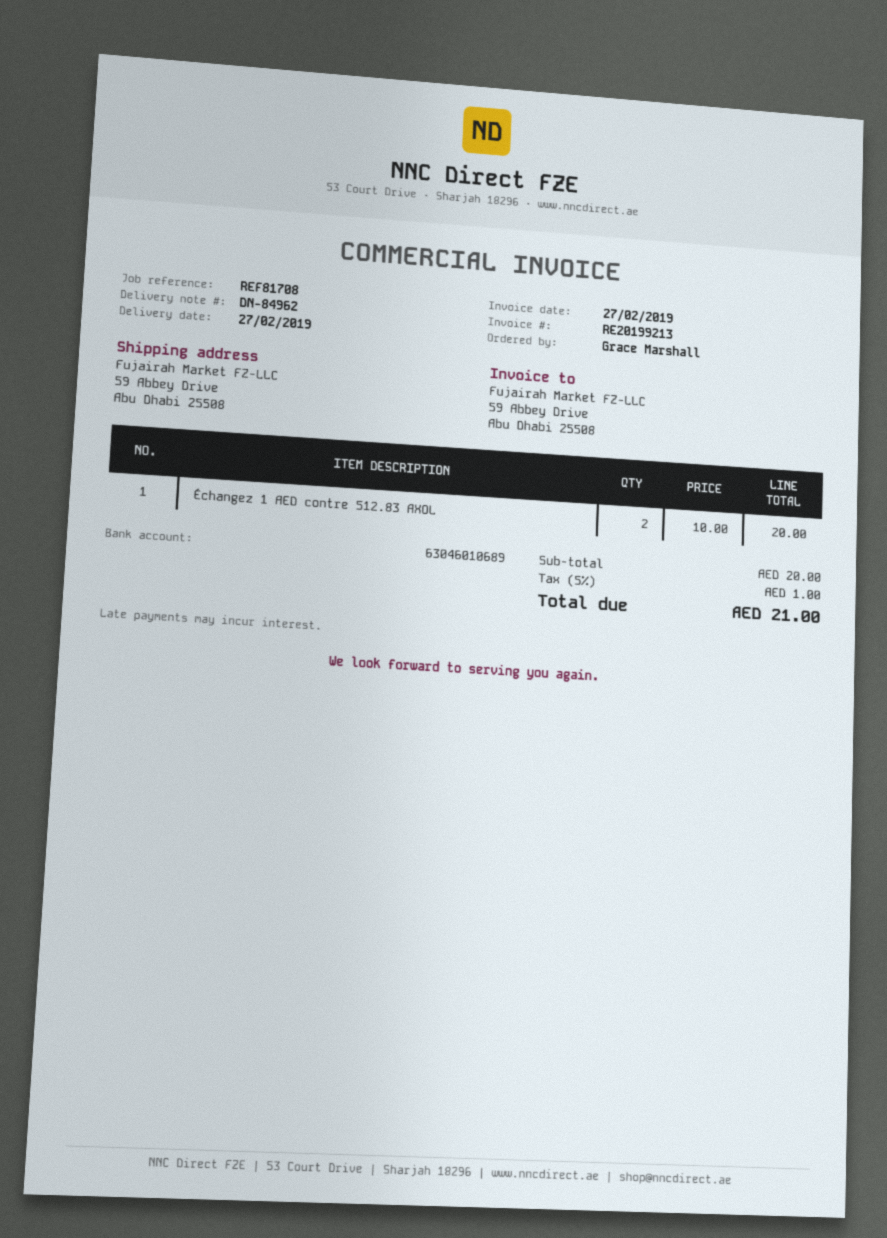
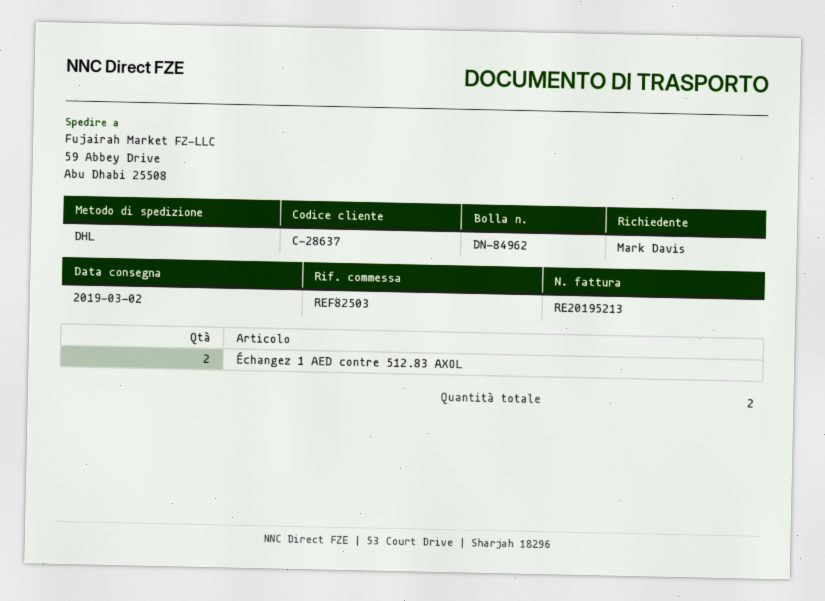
delivery date: 2019-02-27 -> 2019-03-02
invoice number: RE20199213 -> RE20195213
reference: REF81708 -> REF82503
ordered by: Grace Marshall -> Mark Davis

